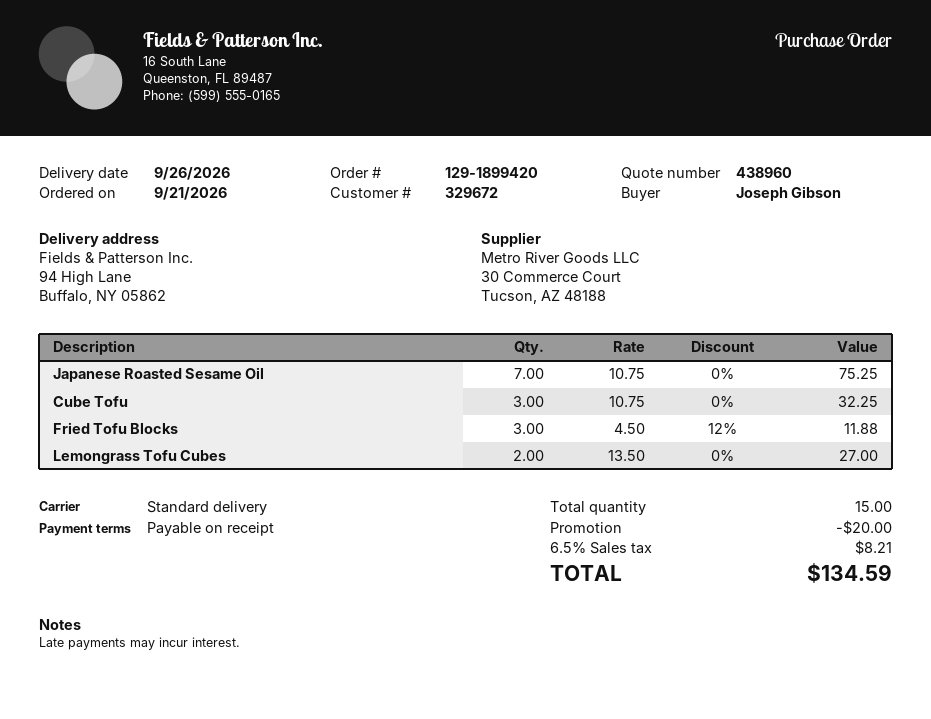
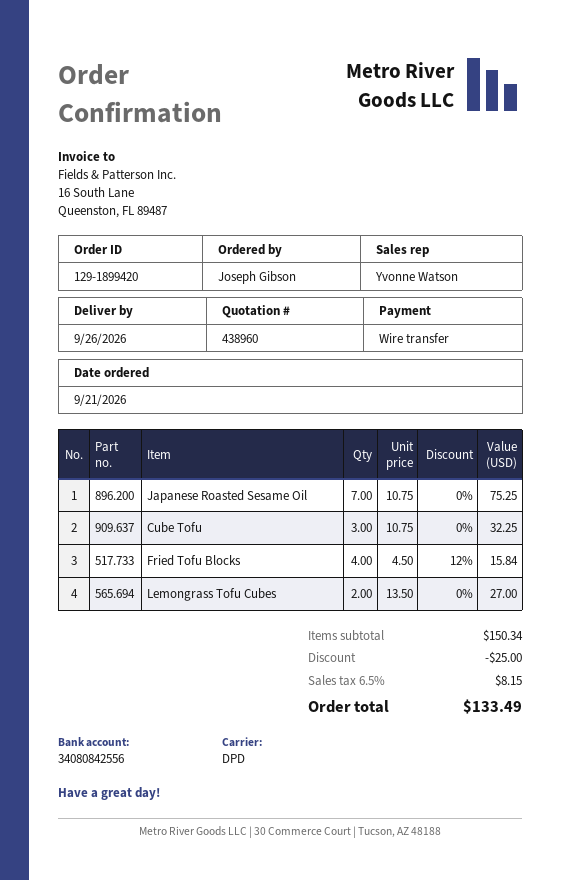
shipping method: standard -> DPD
Fried Tofu Blocks: 3 x 4.50 - 12% = 11.88 -> 4 x 4.50 - 12% = 15.84
discount: 20.00 -> 25.00
tax: 6.5% = 8.21 -> 6.5% = 8.15
total: 134.59 -> 133.49

